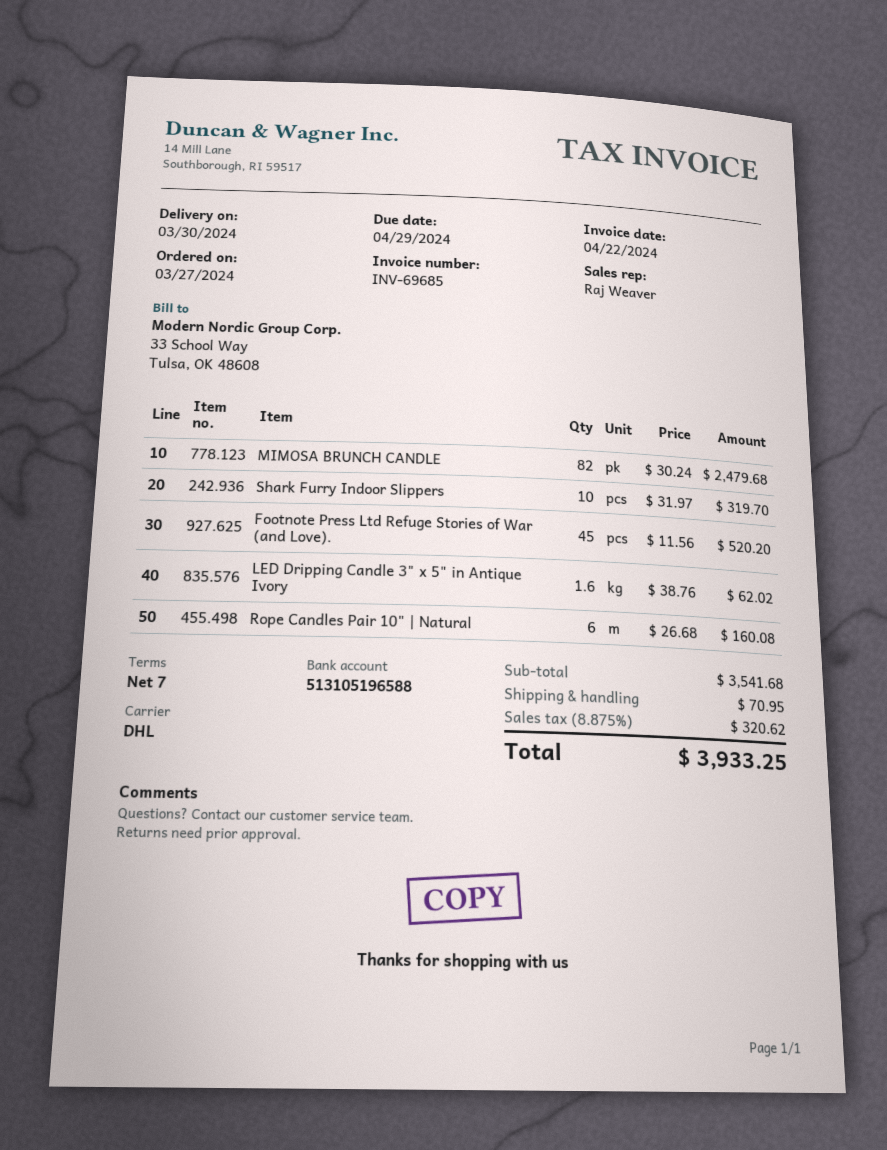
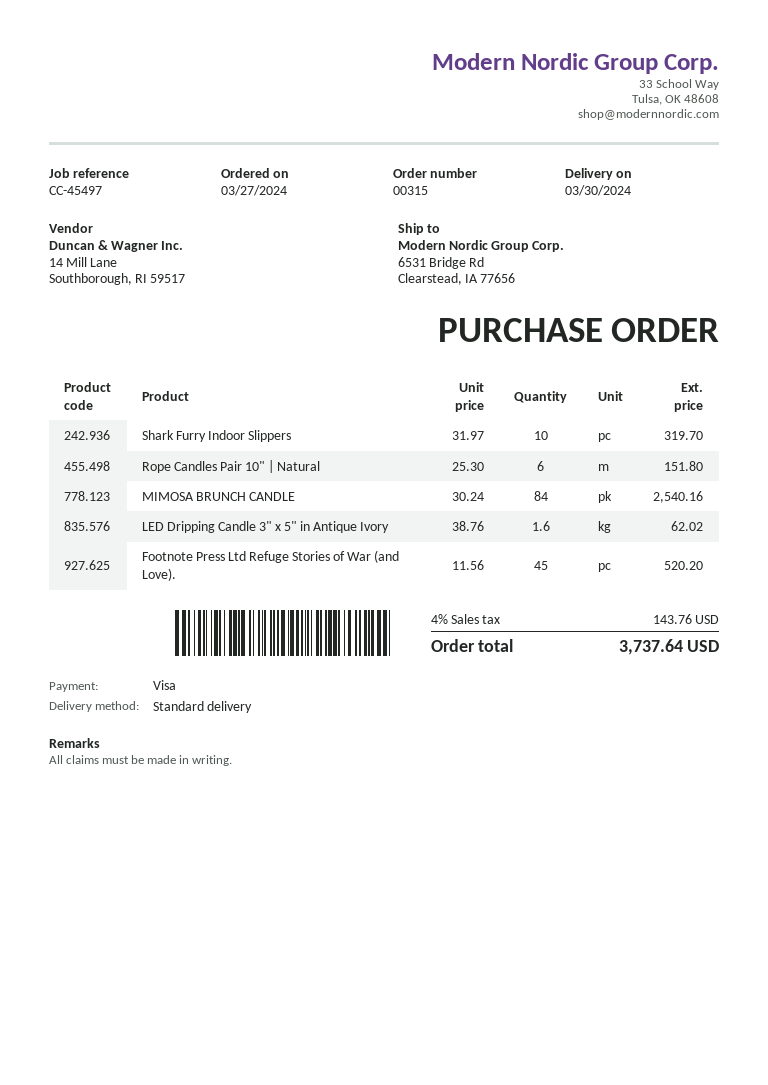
shipping method: DHL -> standard
MIMOSA BRUNCH CANDLE: 82 x 30.24 = 2479.68 -> 84 x 30.24 = 2540.16
Rope Candles Pair 10" | Natural: 6 x 26.68 = 160.08 -> 6 x 25.30 = 151.80
shipping: 70.95 -> none
tax: 8.875% = 320.62 -> 4% = 143.76
total: 3933.25 -> 3737.64

